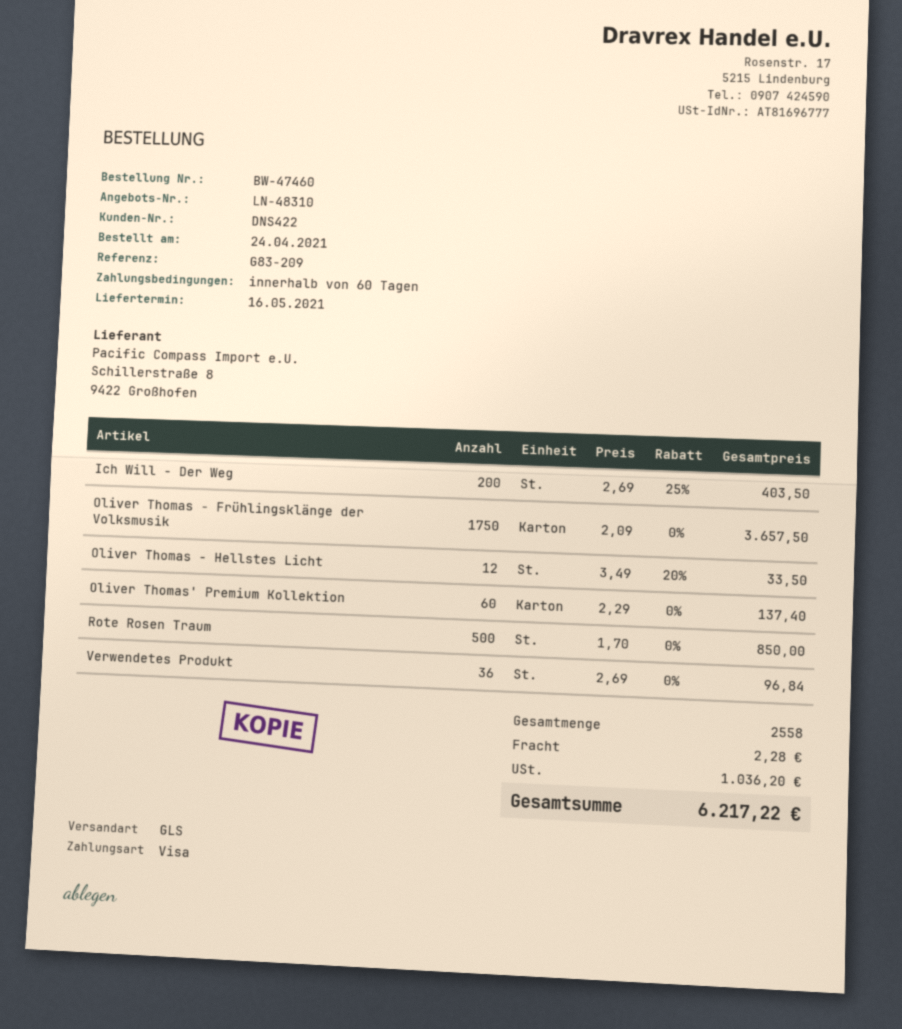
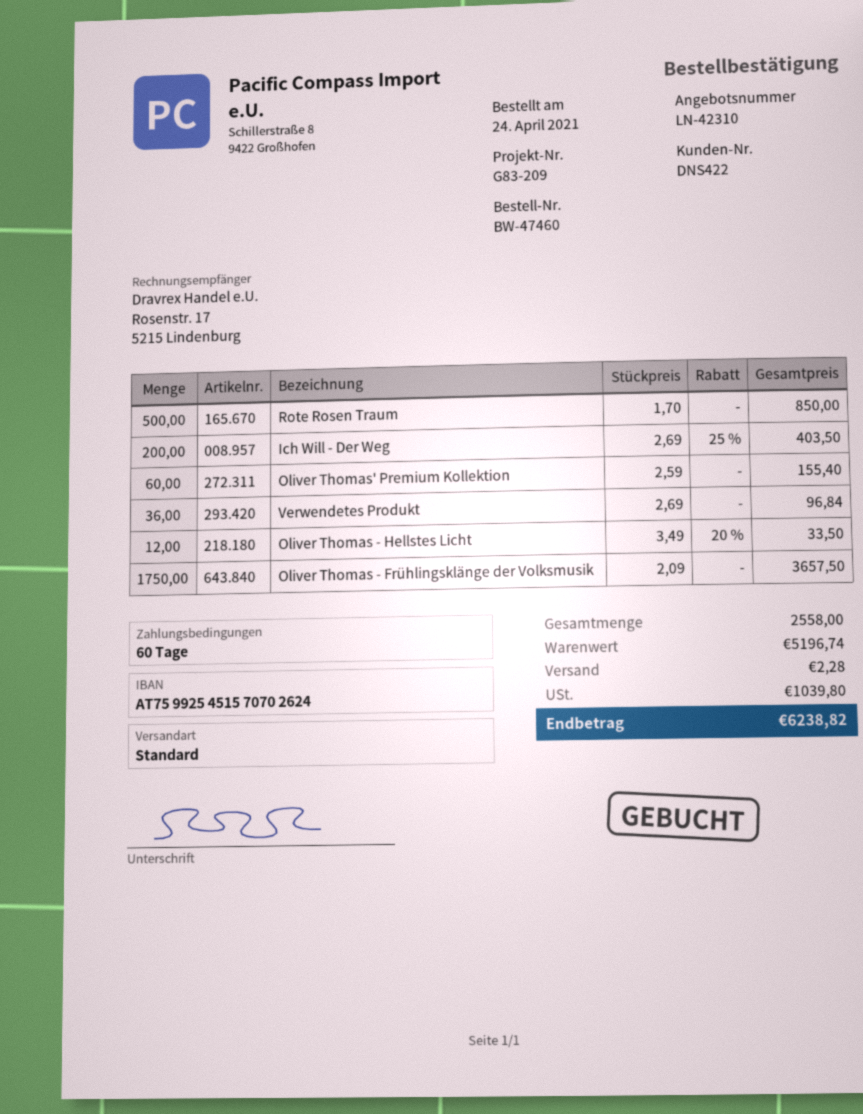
quote number: LN-48310 -> LN-42310
shipping method: GLS -> standard
Oliver Thomas' Premium Kollektion: 60 x 2.29 = 137.40 -> 60 x 2.59 = 155.40
tax: 1036.20 -> 1039.80
total: 6217.22 -> 6238.82

